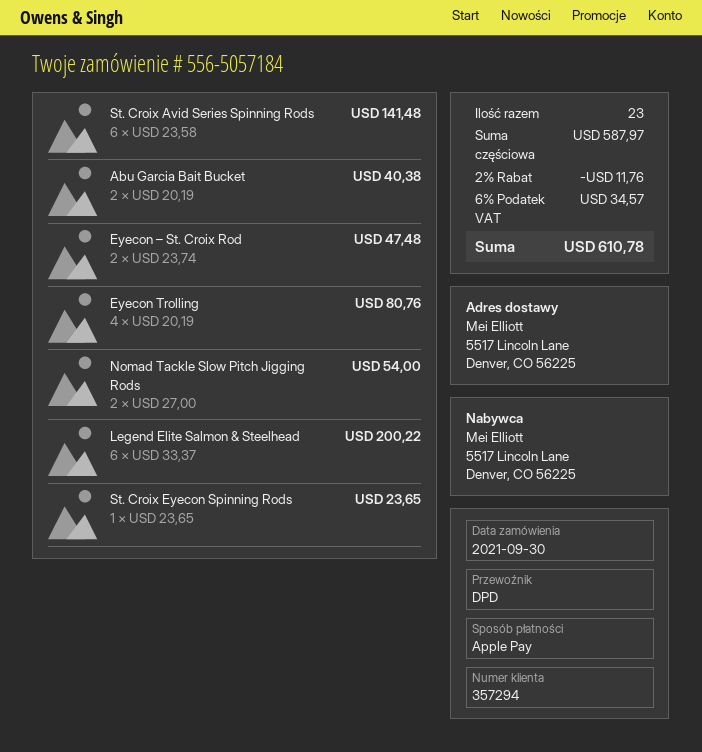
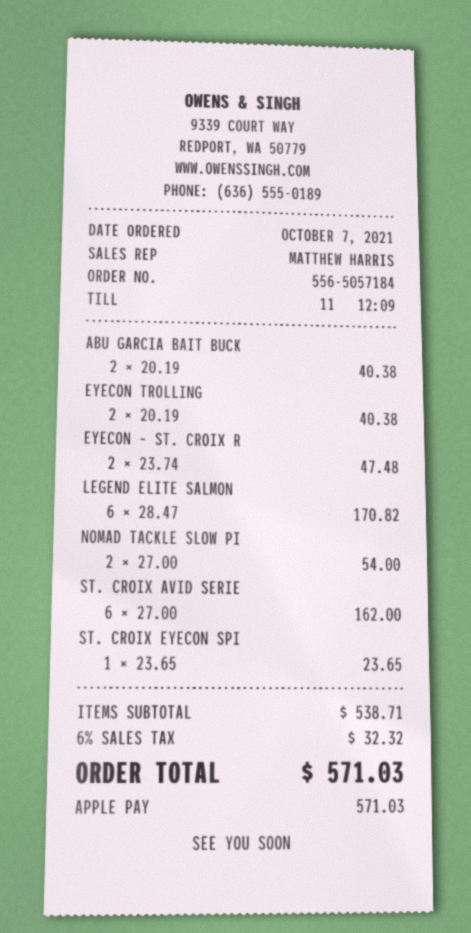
order date: 2021-09-30 -> 2021-10-07
St. Croix Avid Series Spinning Rods: 6 x 23.58 = 141.48 -> 6 x 27.00 = 162.00
Eyecon Trolling: 4 x 20.19 = 80.76 -> 2 x 20.19 = 40.38
Legend Elite Salmon & Steelhead: 6 x 33.37 = 200.22 -> 6 x 28.47 = 170.82
subtotal: 587.97 -> 538.71
discount: 2% = 11.76 -> none
tax: 6% = 34.57 -> 6% = 32.32
total: 610.78 -> 571.03

